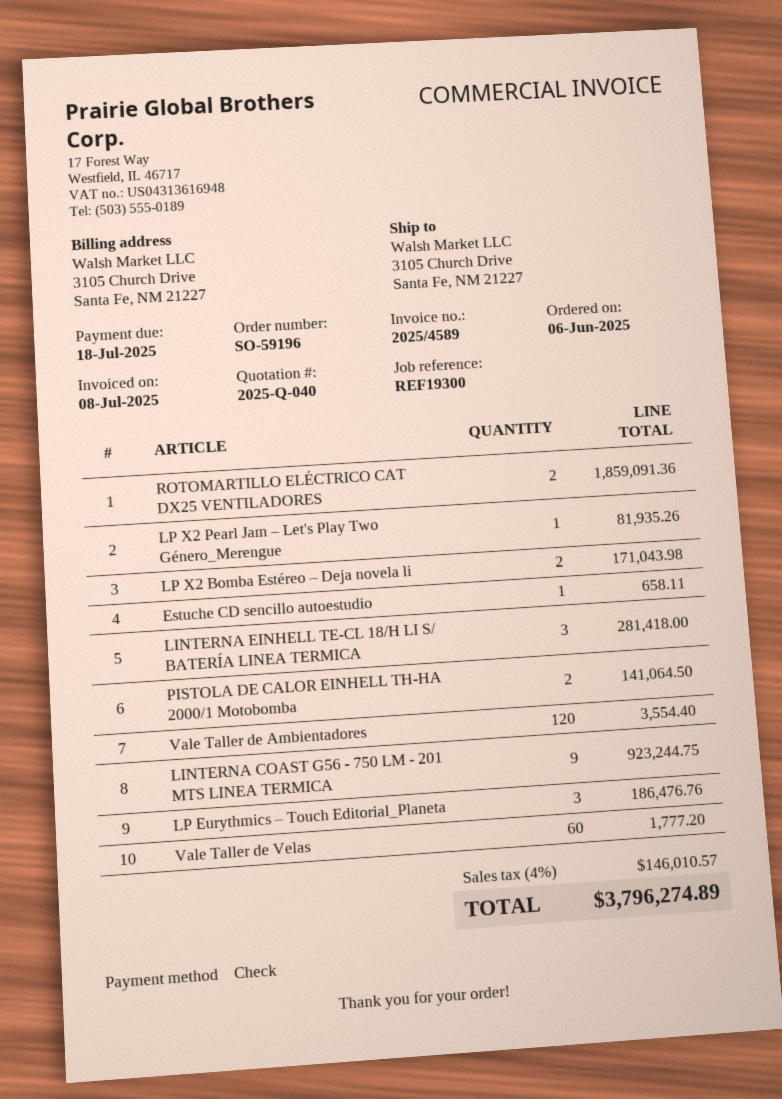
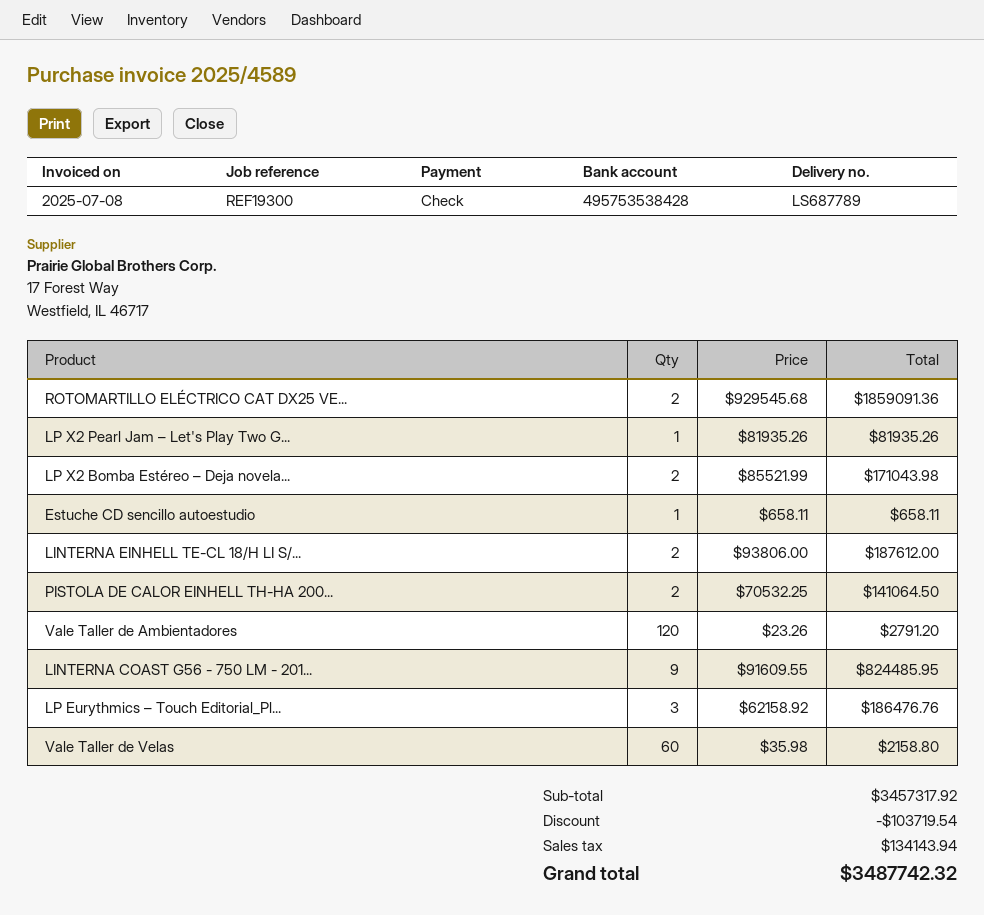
LINTERNA EINHELL TE-CL 18/H LI S/ BATERÍA LINEA TERMICA: 3 for 281418.00 -> 2 for 187612.00
Vale Taller de Ambientadores: 120 for 3554.40 -> 120 for 2791.20
LINTERNA COAST G56 - 750 LM - 201 MTS LINEA TERMICA: 9 for 923244.75 -> 9 for 824485.95
Vale Taller de Velas: 60 for 1777.20 -> 60 for 2158.80
discount: none -> 103719.54
tax: 146010.57 -> 134143.94
total: 3796274.89 -> 3487742.32

